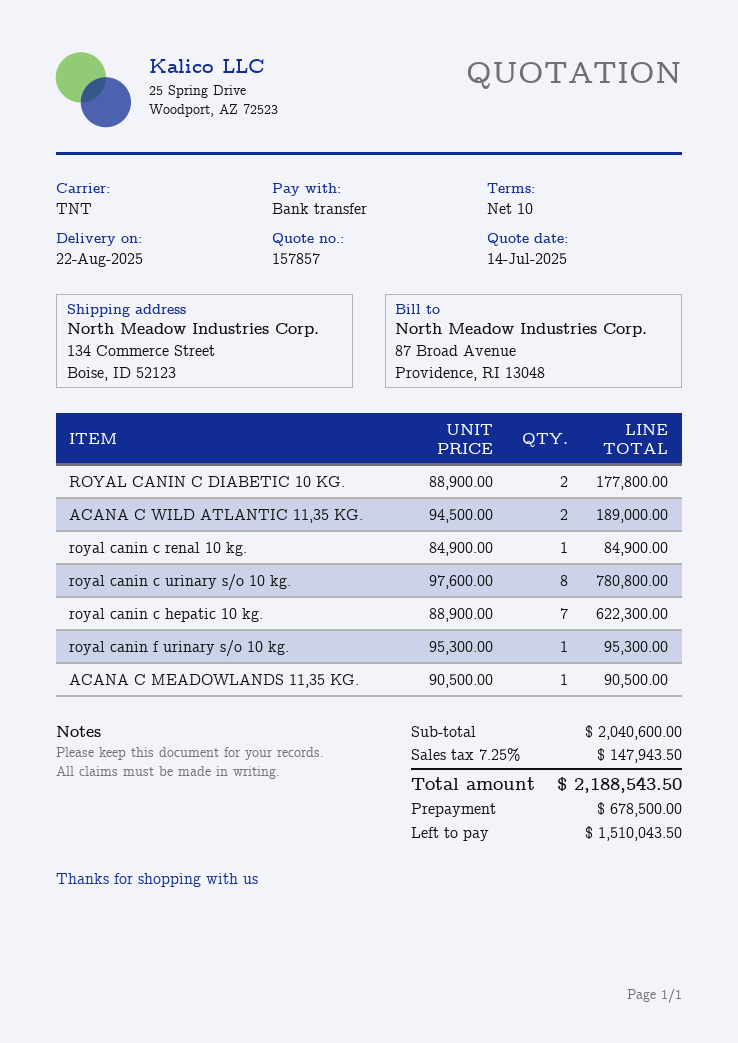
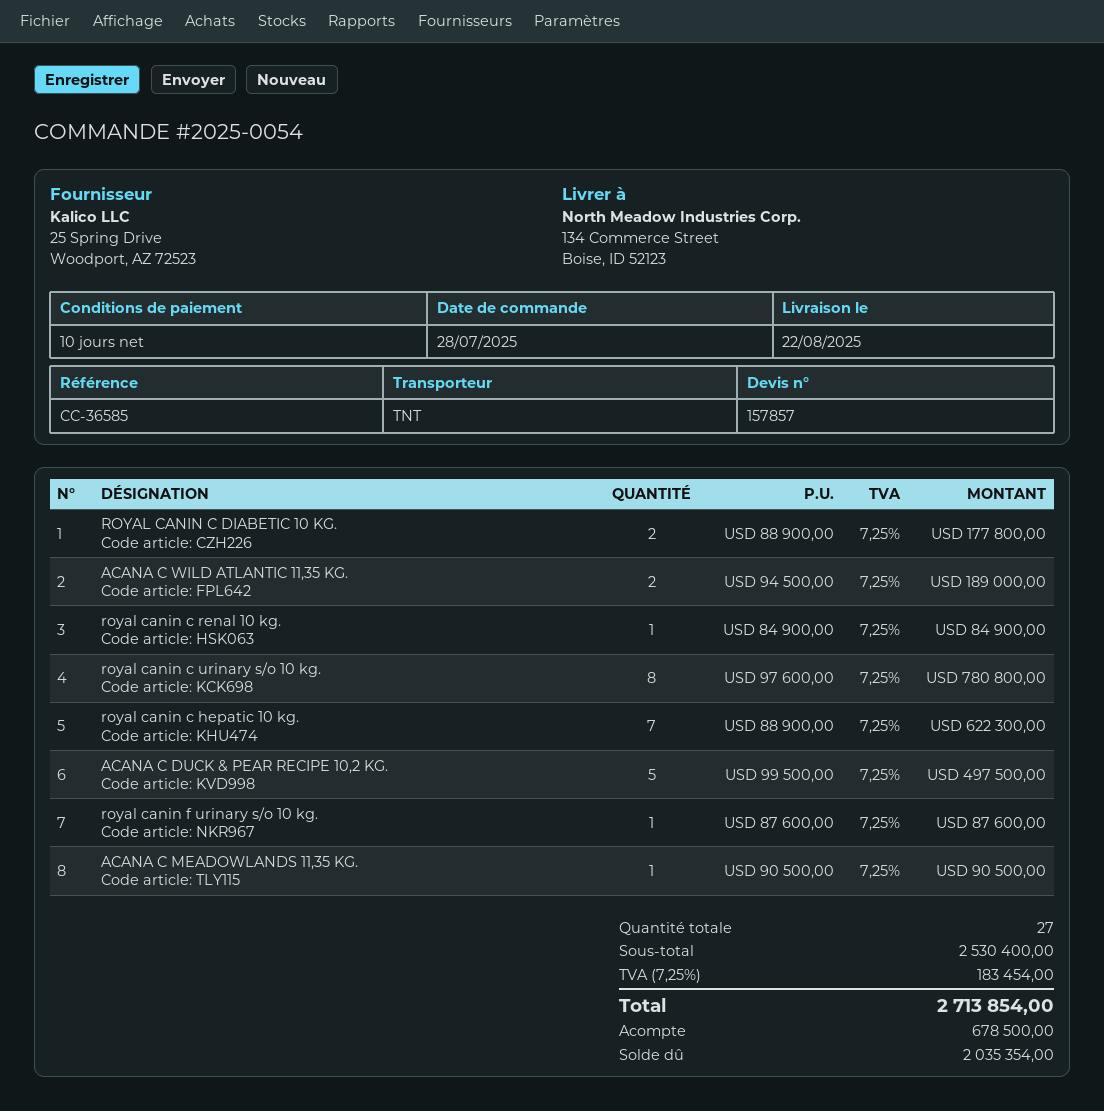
royal canin f urinary s/o 10 kg.: 1 x 95300.00 = 95300.00 -> 1 x 87600.00 = 87600.00
ACANA C DUCK & PEAR RECIPE 10,2 KG.: none -> 5 x 99500.00 = 497500.00
subtotal: 2040600.00 -> 2530400.00
tax: 7.25% = 147943.50 -> 7.25% = 183454.00
total: 2188543.50 -> 2713854.00
balance: 1510043.50 -> 2035354.00

